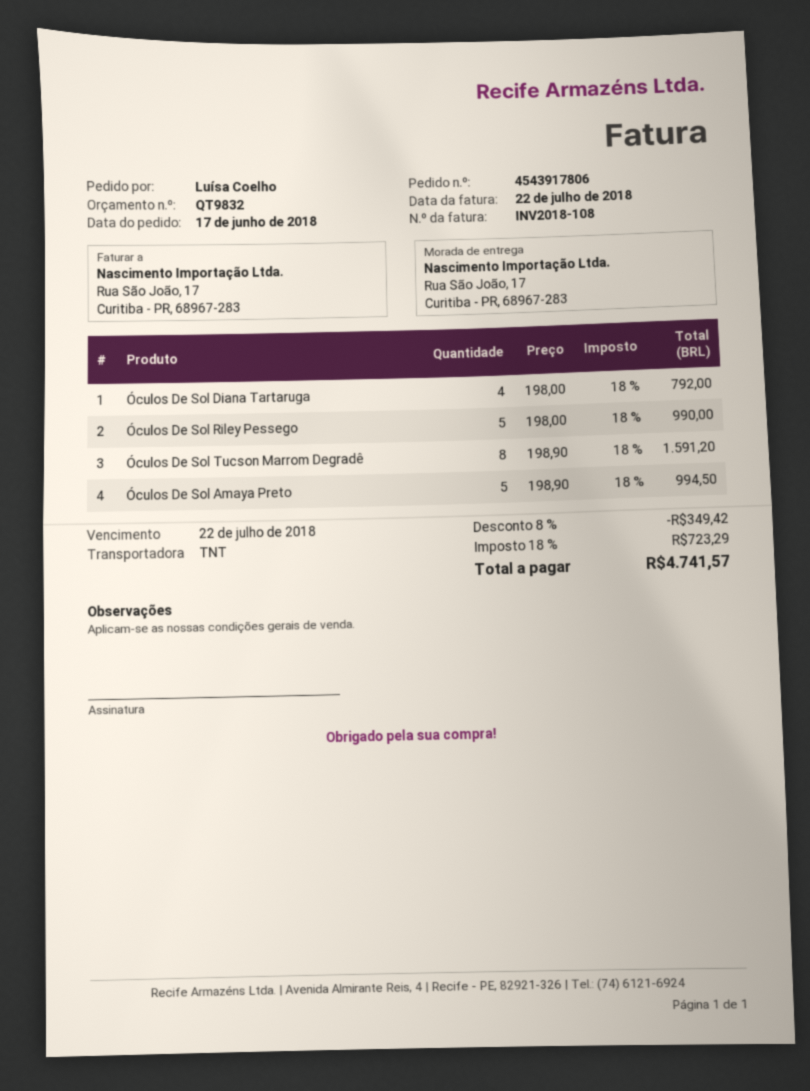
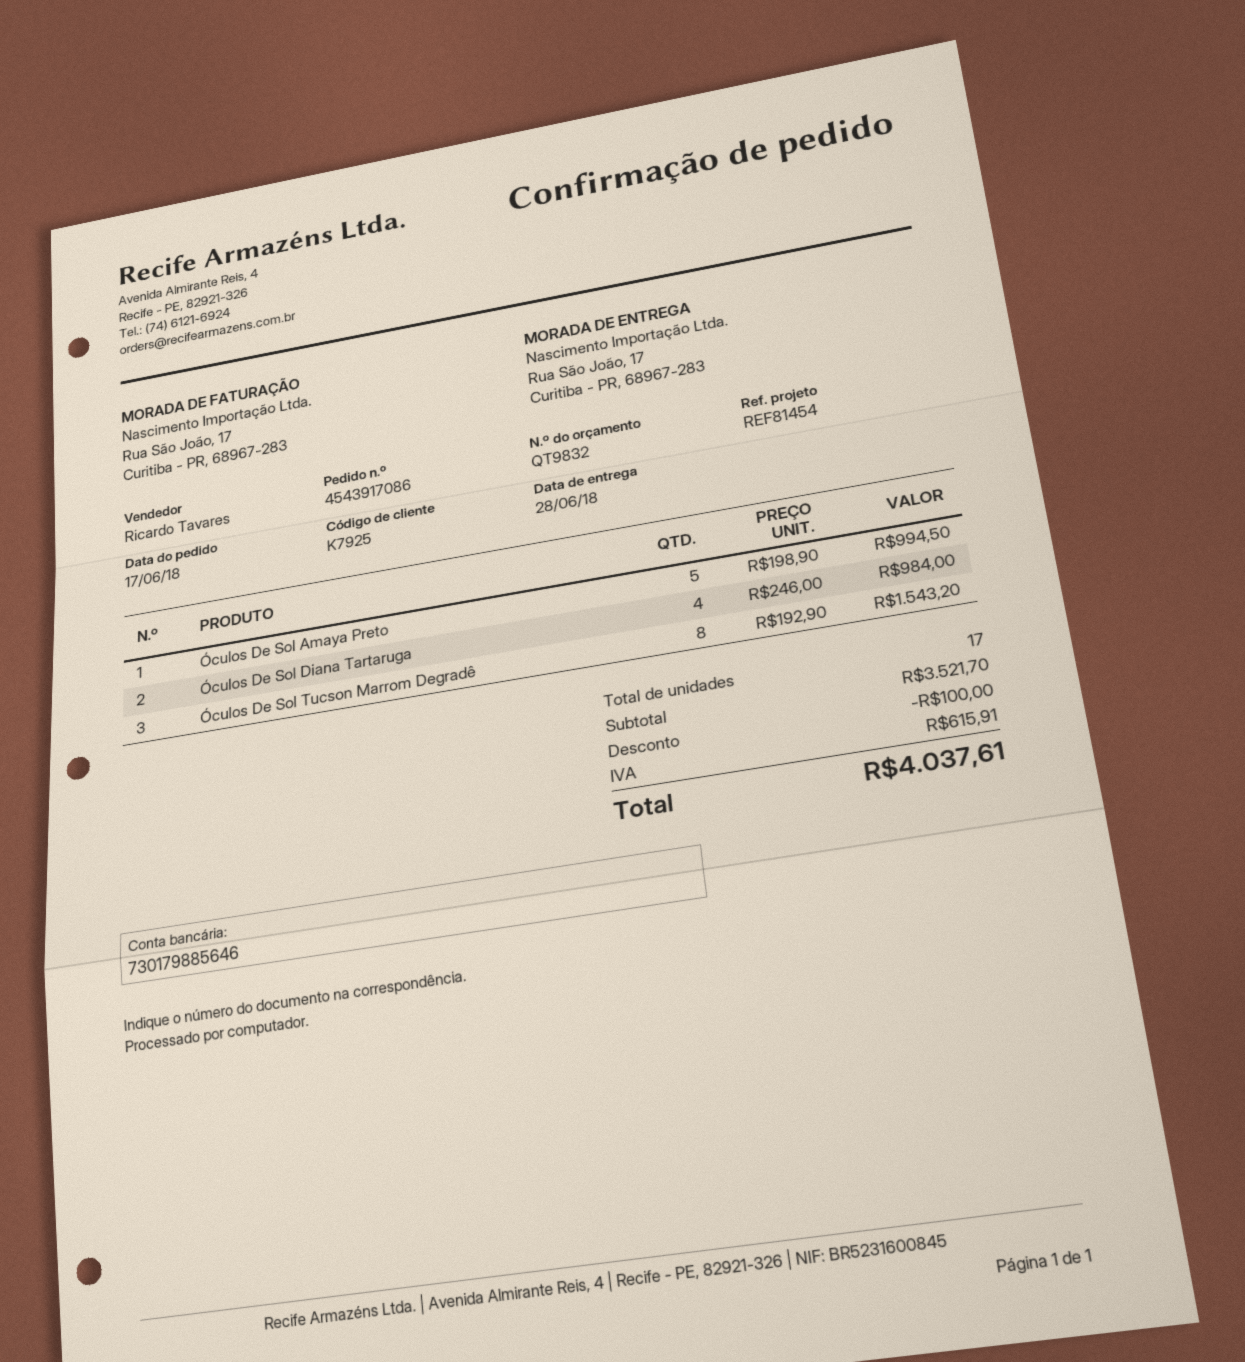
order number: 4543917806 -> 4543917086
Óculos De Sol Diana Tartaruga: 4 x 198.00 = 792.00 -> 4 x 246.00 = 984.00
Óculos De Sol Riley Pessego: 5 x 198.00 = 990.00 -> none
Óculos De Sol Tucson Marrom Degradê: 8 x 198.90 = 1591.20 -> 8 x 192.90 = 1543.20
discount: 349.42 -> 100.00
tax: 723.29 -> 615.91
total: 4741.57 -> 4037.61

